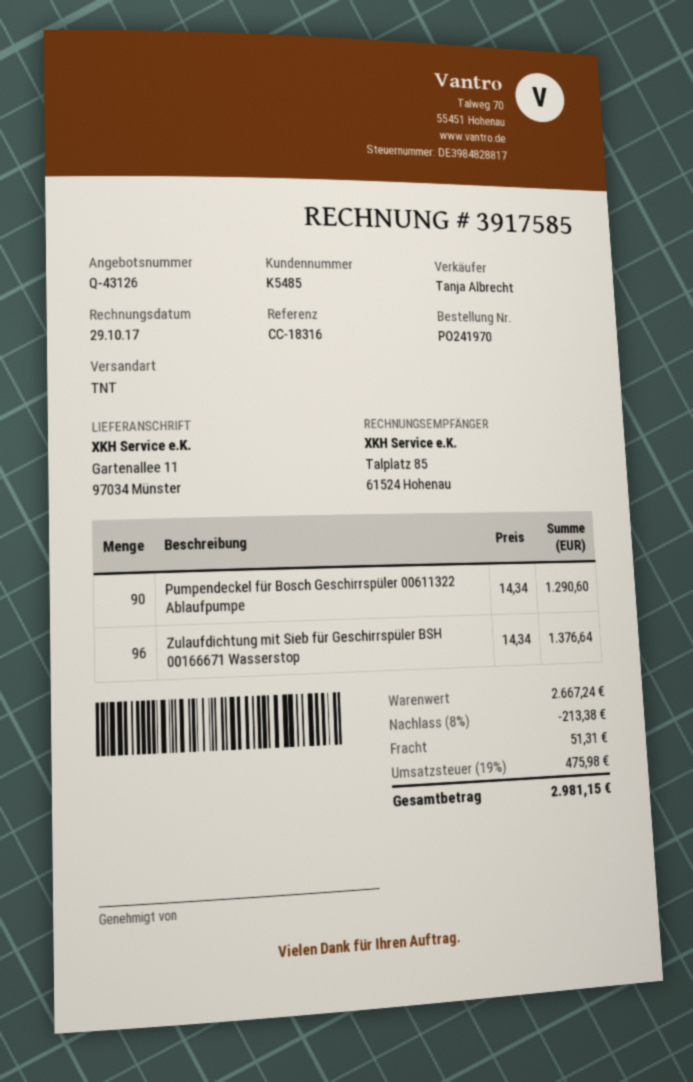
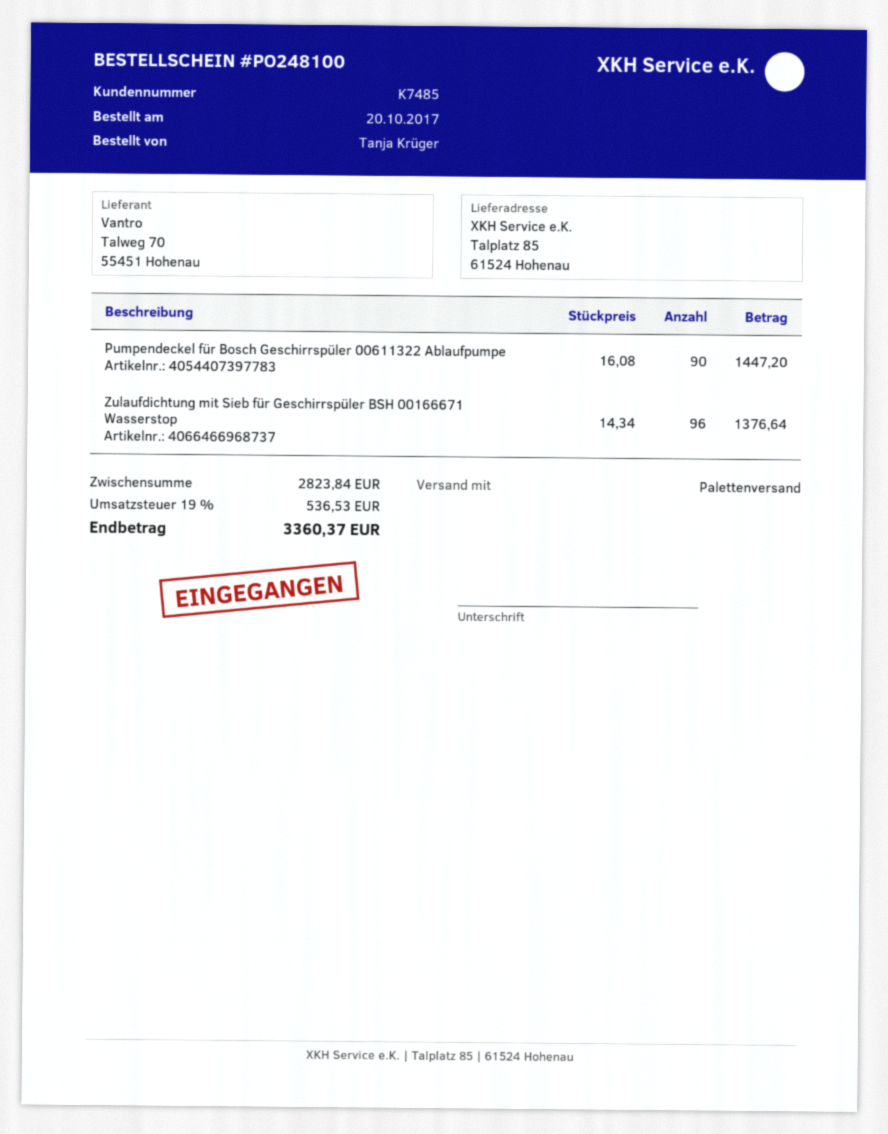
order number: PO241970 -> PO248100
customer number: K5485 -> K7485
shipping method: TNT -> pallet freight
ship to: Gartenallee 11, 97034 Münster -> Talplatz 85, 61524 Hohenau
Pumpendeckel für Bosch Geschirrspüler 00611322 Ablaufpumpe: 90 x 14.34 = 1290.60 -> 90 x 16.08 = 1447.20
subtotal: 2667.24 -> 2823.84
discount: 8% = 213.38 -> none
shipping: 51.31 -> none
tax: 19% = 475.98 -> 19% = 536.53
total: 2981.15 -> 3360.37

